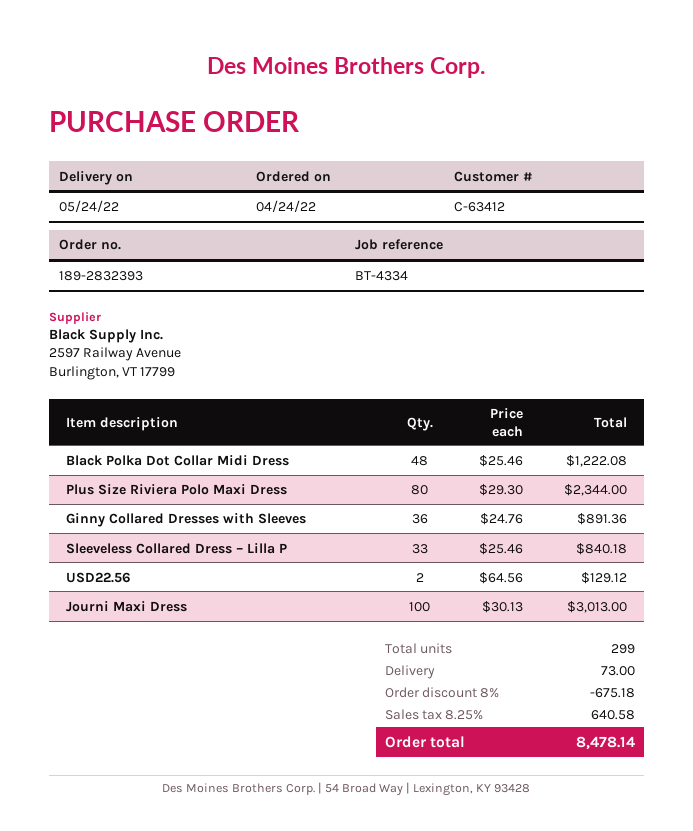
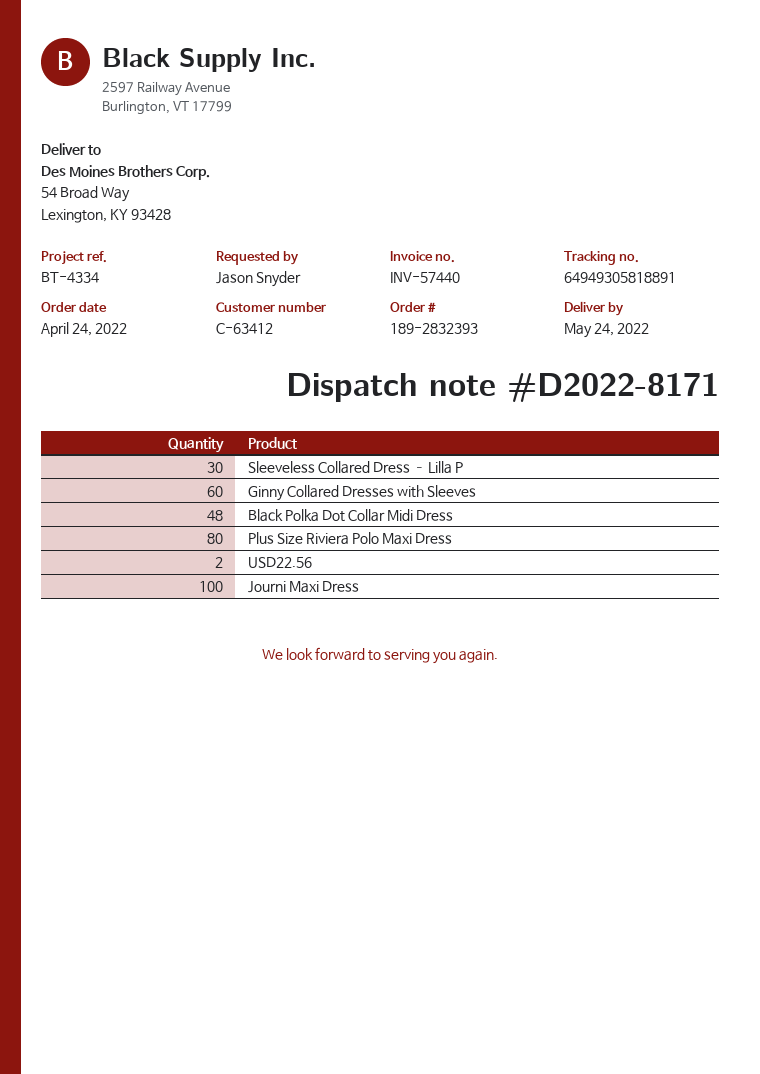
Ginny Collared Dresses with Sleeves: 36 -> 60
Sleeveless Collared Dress – Lilla P: 33 -> 30

